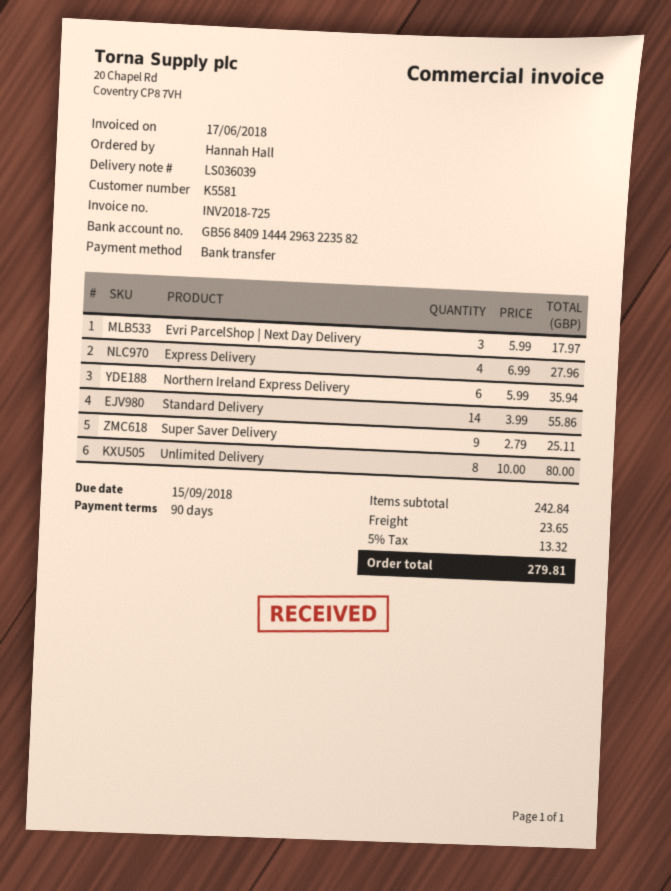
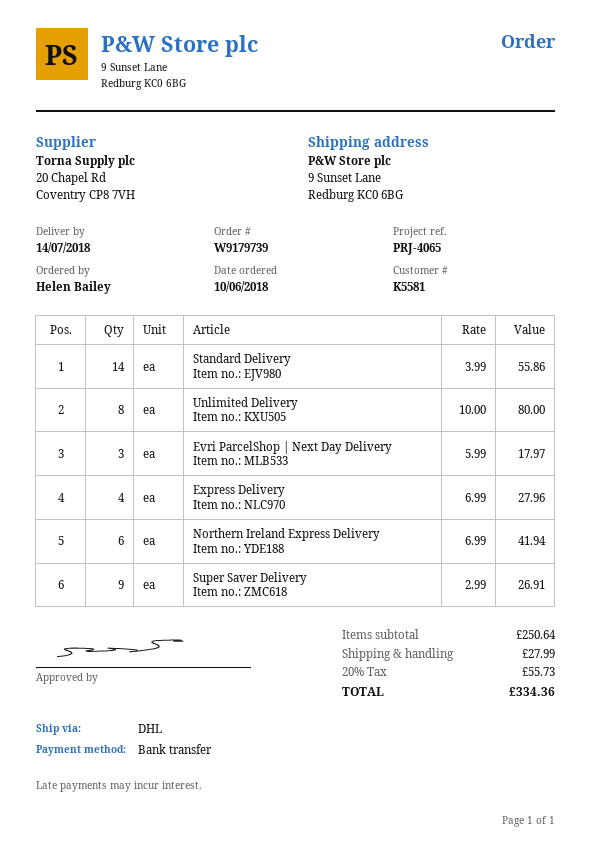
ordered by: Hannah Hall -> Helen Bailey
Northern Ireland Express Delivery: 6 x 5.99 = 35.94 -> 6 x 6.99 = 41.94
Super Saver Delivery: 9 x 2.79 = 25.11 -> 9 x 2.99 = 26.91
subtotal: 242.84 -> 250.64
shipping: 23.65 -> 27.99
tax: 5% = 13.32 -> 20% = 55.73
total: 279.81 -> 334.36

